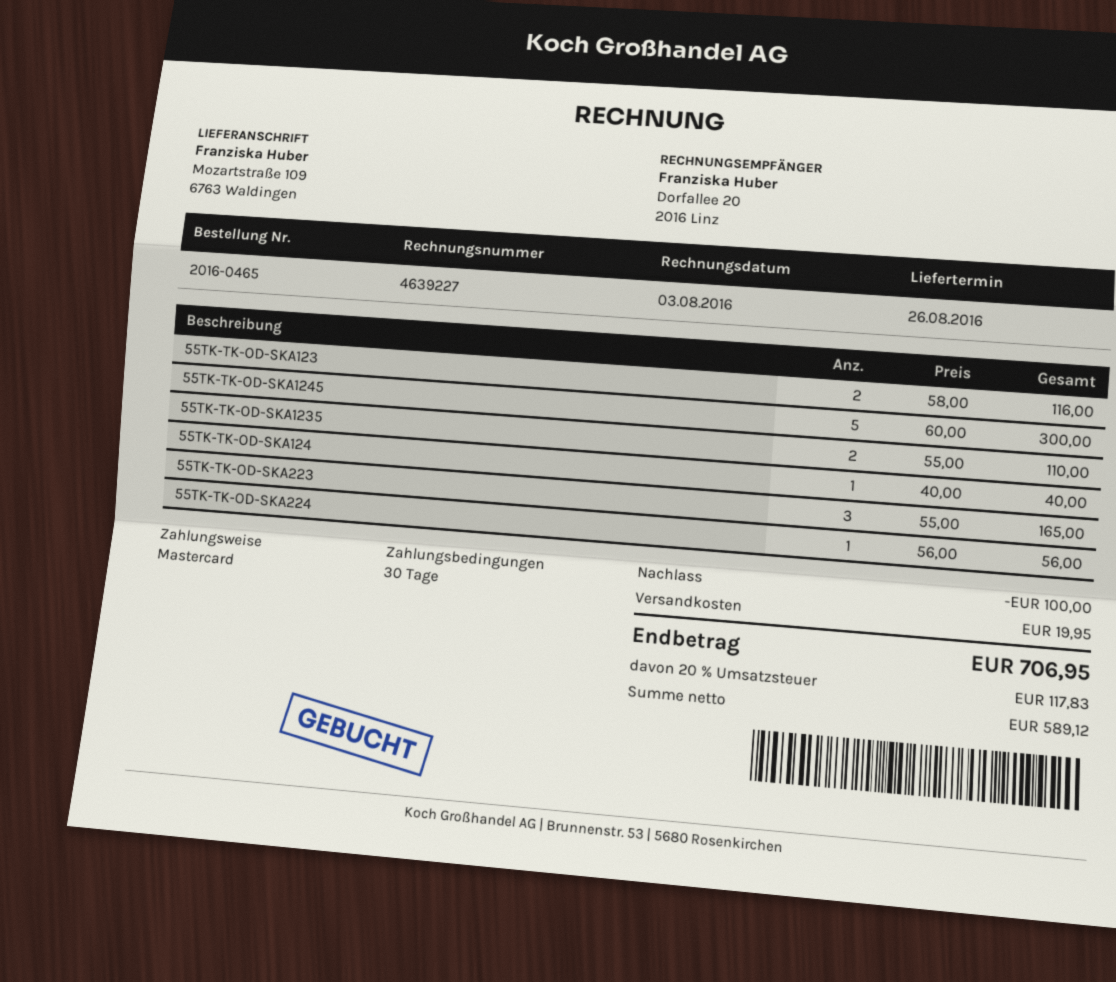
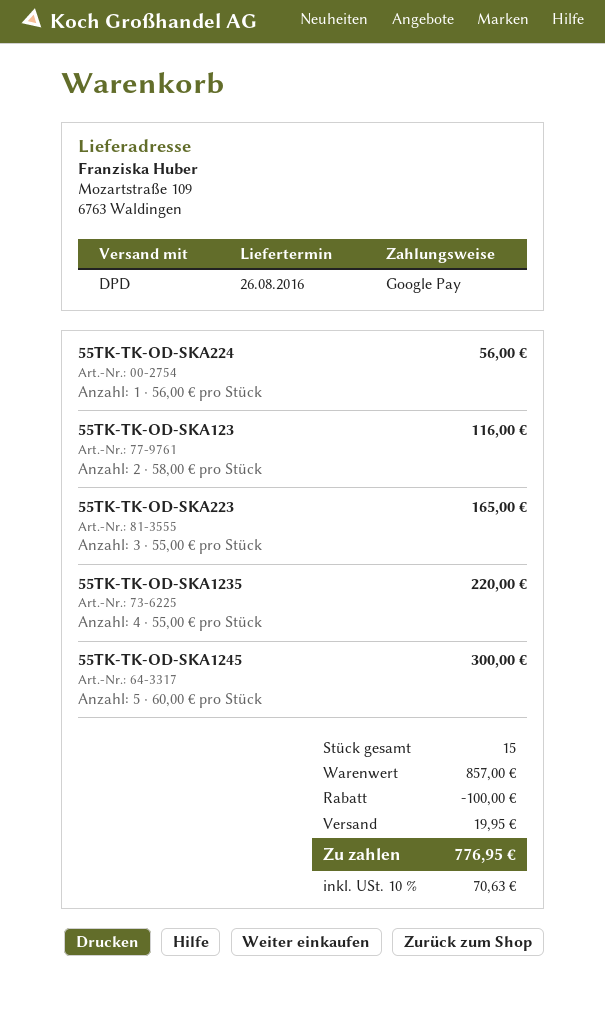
payment method: Mastercard -> Google Pay
55TK-TK-OD-SKA1235: 2 x 55.00 = 110.00 -> 4 x 55.00 = 220.00
55TK-TK-OD-SKA124: 1 x 40.00 = 40.00 -> none
tax: 20% = 117.83 -> 10% = 70.63
total: 706.95 -> 776.95

